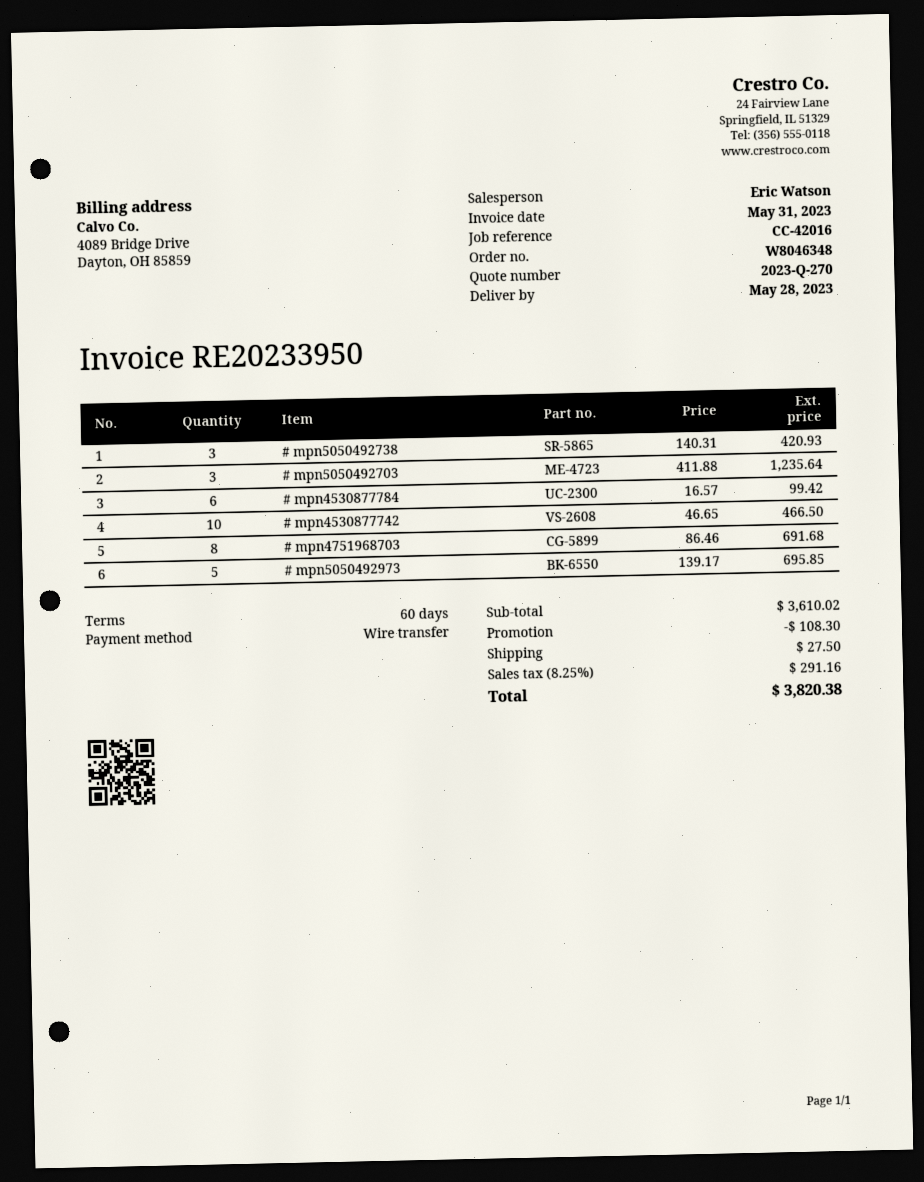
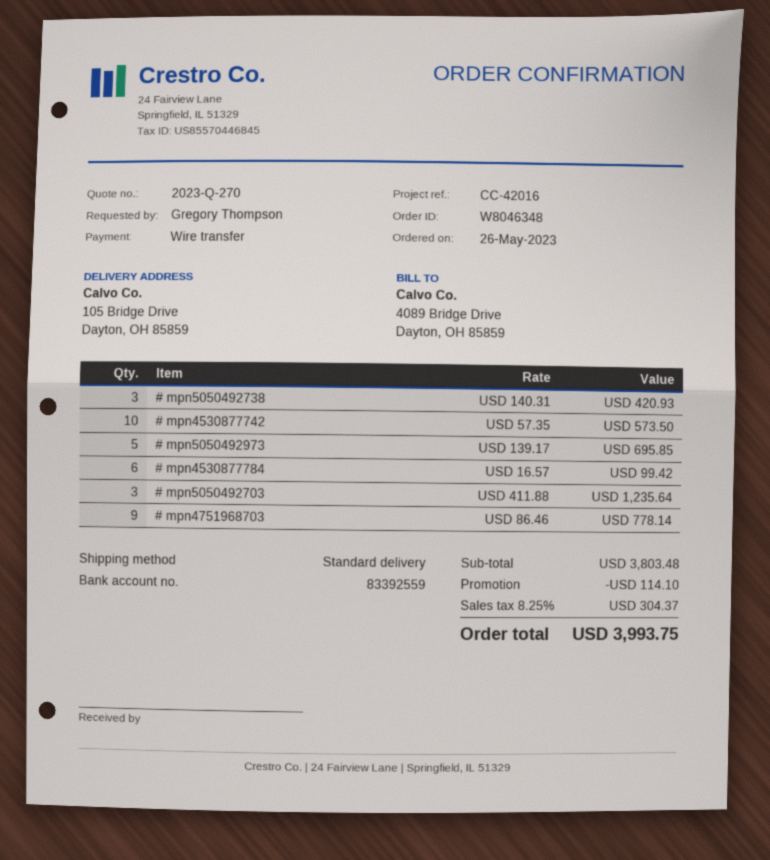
# mpn4530877742: 10 x 46.65 = 466.50 -> 10 x 57.35 = 573.50
# mpn4751968703: 8 x 86.46 = 691.68 -> 9 x 86.46 = 778.14
subtotal: 3610.02 -> 3803.48
discount: 108.30 -> 114.10
shipping: 27.50 -> none
tax: 8.25% = 291.16 -> 8.25% = 304.37
total: 3820.38 -> 3993.75

